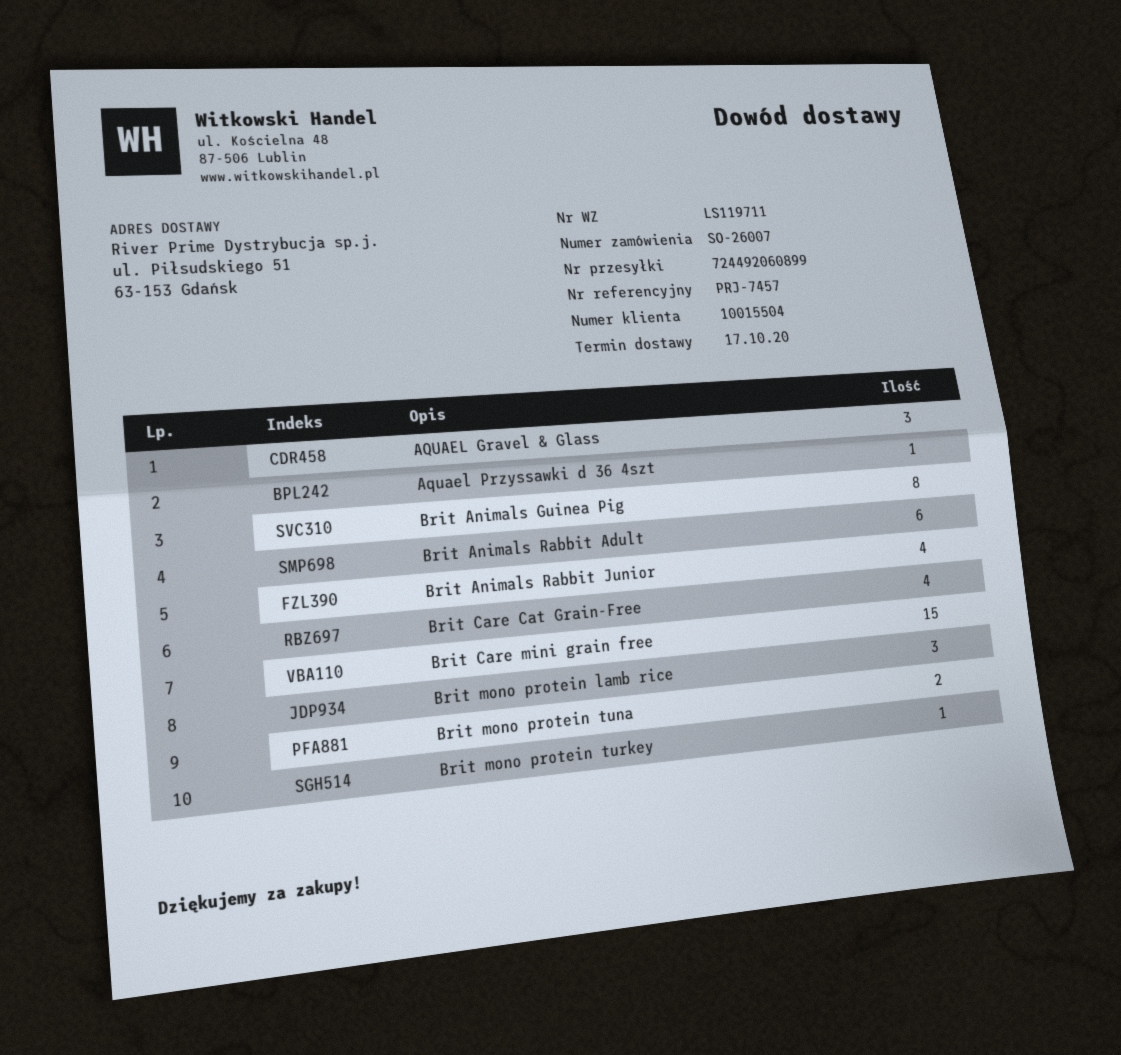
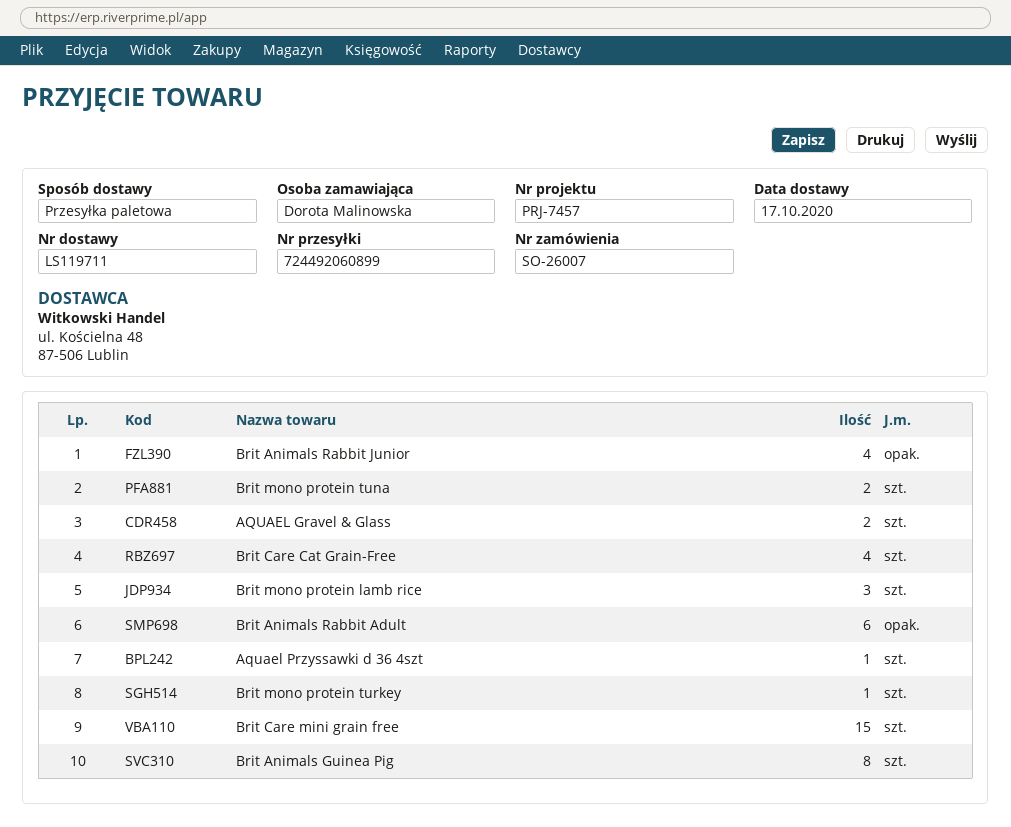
AQUAEL Gravel & Glass: 3 -> 2

